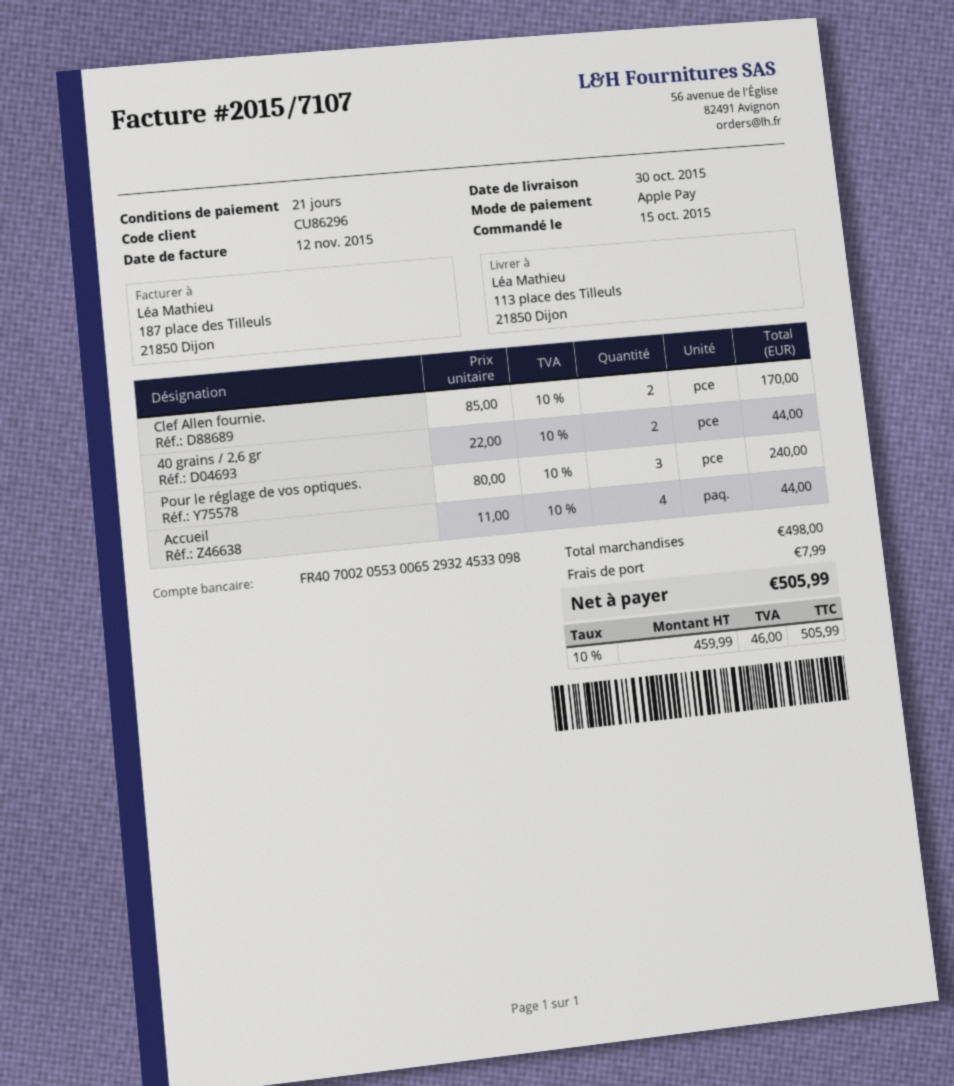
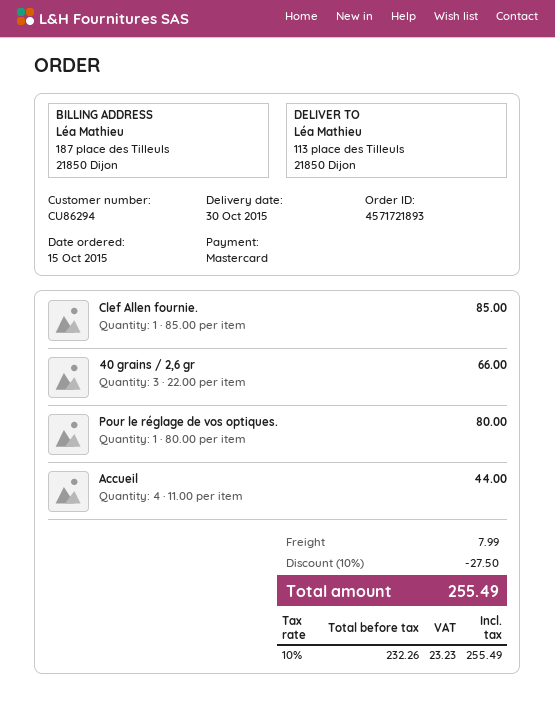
customer number: CU86296 -> CU86294
payment method: Apple Pay -> Mastercard
Clef Allen fournie.: 2 x 85.00 = 170.00 -> 1 x 85.00 = 85.00
40 grains / 2,6 gr: 2 x 22.00 = 44.00 -> 3 x 22.00 = 66.00
Pour le réglage de vos optiques.: 3 x 80.00 = 240.00 -> 1 x 80.00 = 80.00
discount: none -> 10% = 27.50
net: 459.99 -> 232.26
tax: 10% = 46.00 -> 10% = 23.23
total: 505.99 -> 255.49

